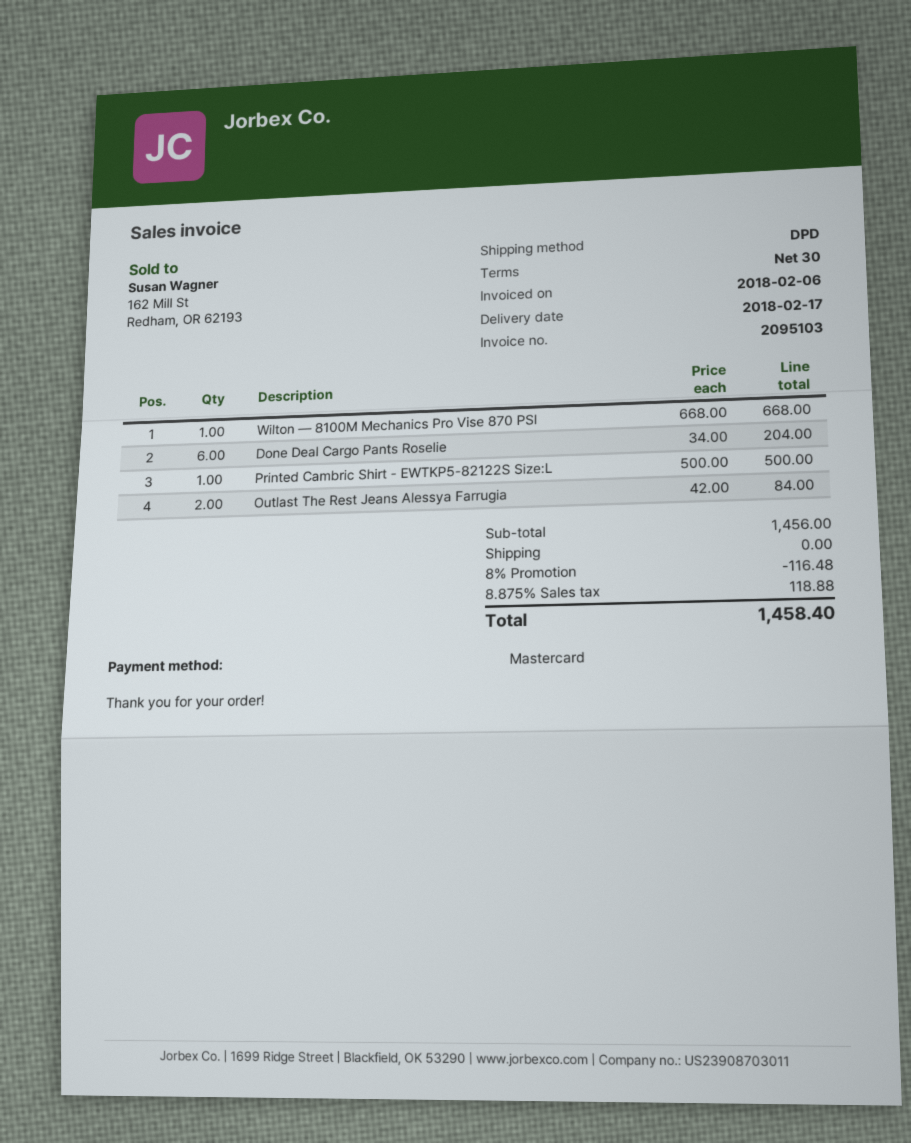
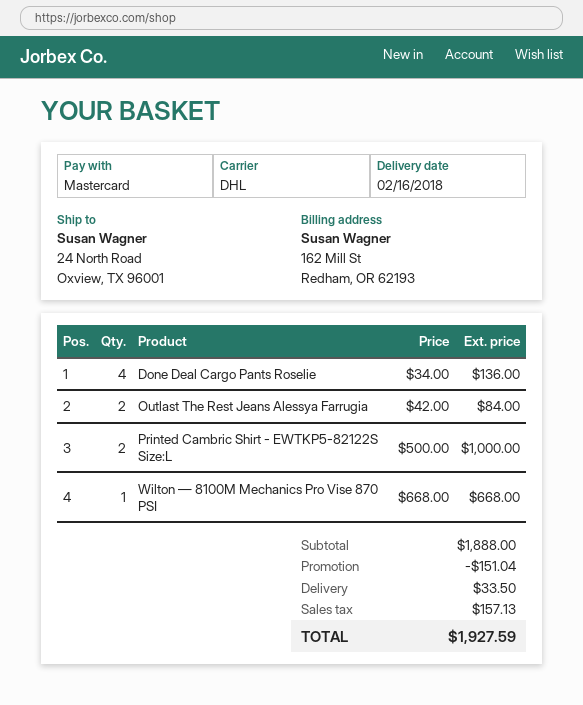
delivery date: 2018-02-17 -> 2018-02-16
shipping method: DPD -> DHL
Done Deal Cargo Pants Roselie: 6 x 34.00 = 204.00 -> 4 x 34.00 = 136.00
Printed Cambric Shirt - EWTKP5-82122S Size:L: 1 x 500.00 = 500.00 -> 2 x 500.00 = 1000.00
subtotal: 1456.00 -> 1888.00
discount: 116.48 -> 151.04
shipping: 0.00 -> 33.50
tax: 118.88 -> 157.13
total: 1458.40 -> 1927.59

